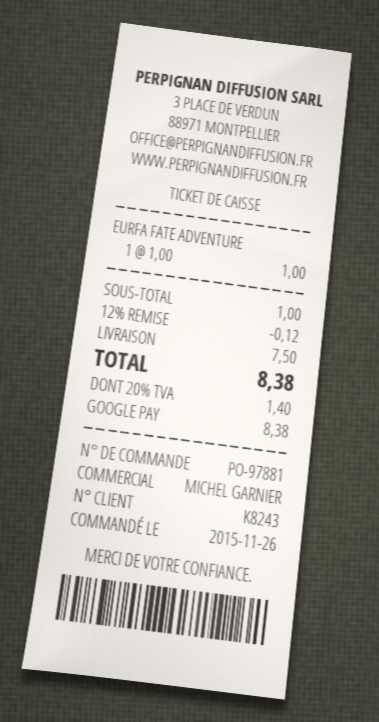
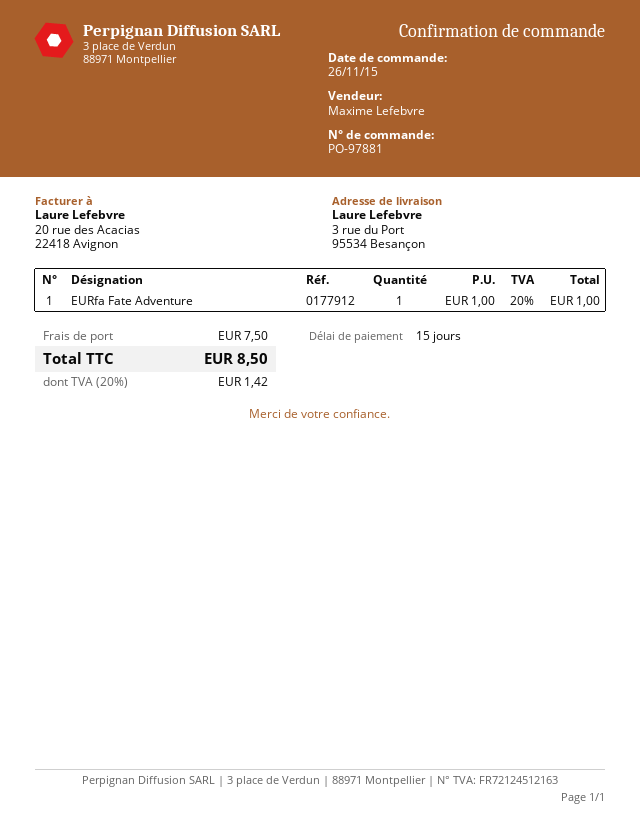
sales rep: MICHEL GARNIER -> Maxime Lefebvre
discount: 12% = 0.12 -> none
tax: 20% = 1.40 -> 20% = 1.42
total: 8.38 -> 8.50

